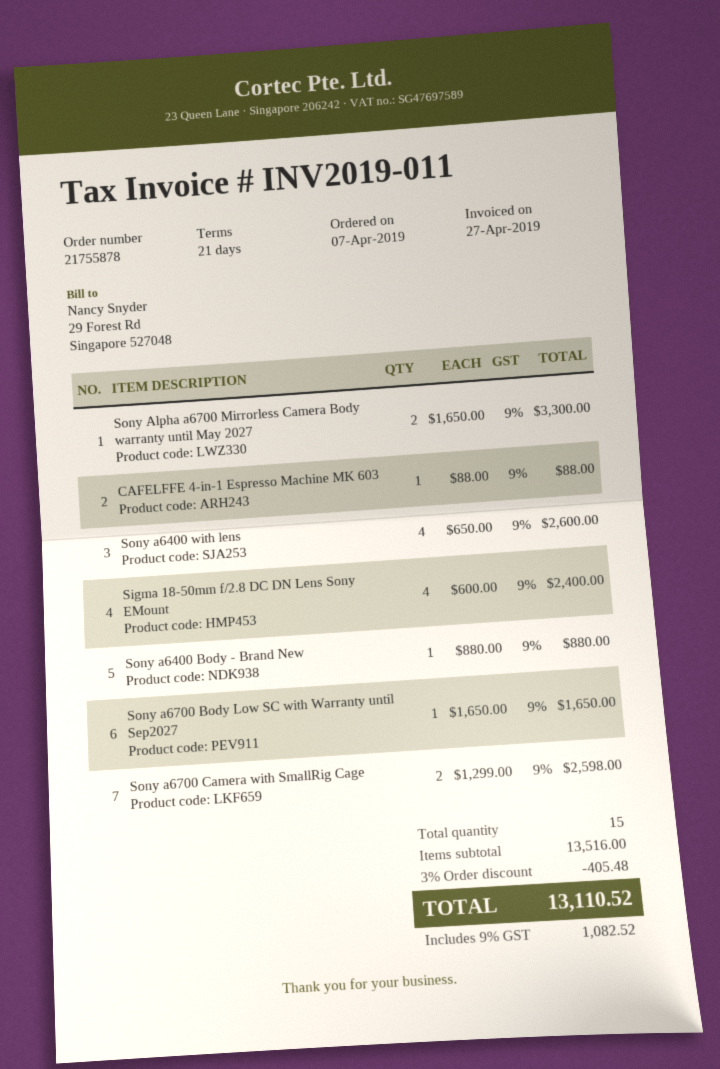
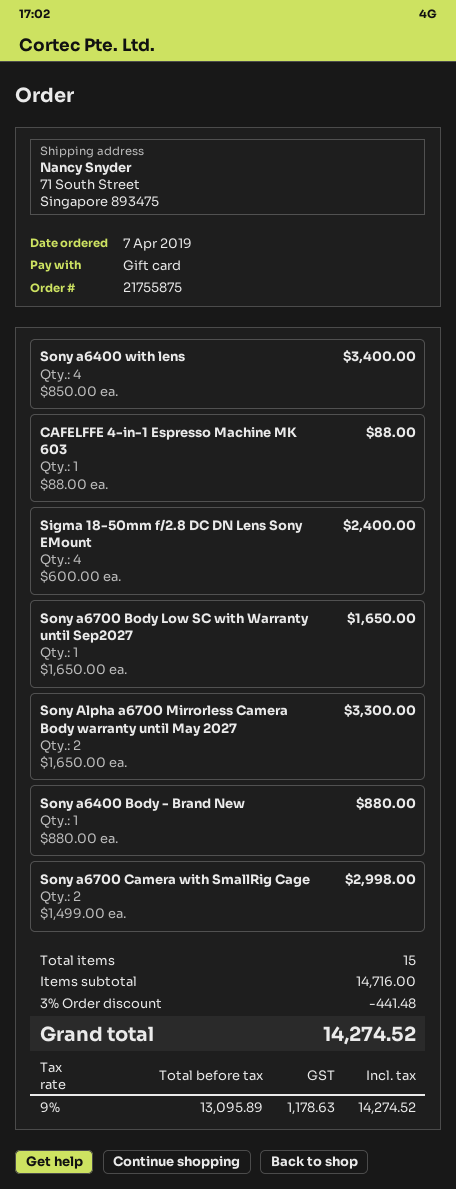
order number: 21755878 -> 21755875
Sony a6400 with lens: 4 x 650.00 = 2600.00 -> 4 x 850.00 = 3400.00
Sony a6700 Camera with SmallRig Cage: 2 x 1299.00 = 2598.00 -> 2 x 1499.00 = 2998.00
subtotal: 13516.00 -> 14716.00
discount: 3% = 405.48 -> 3% = 441.48
tax: 9% = 1082.52 -> 9% = 1178.63
total: 13110.52 -> 14274.52

